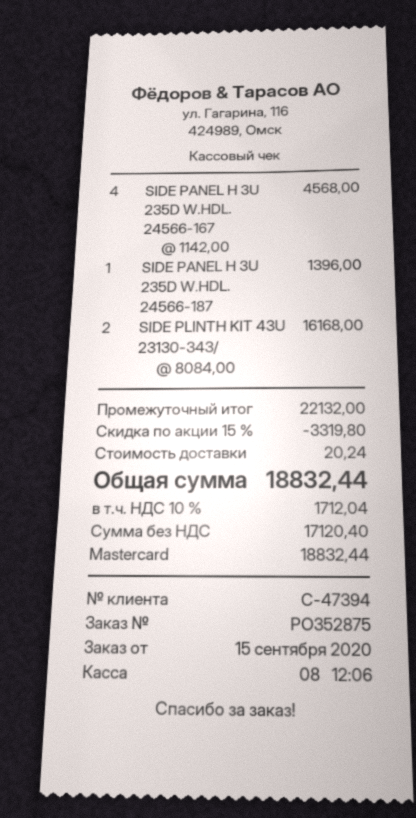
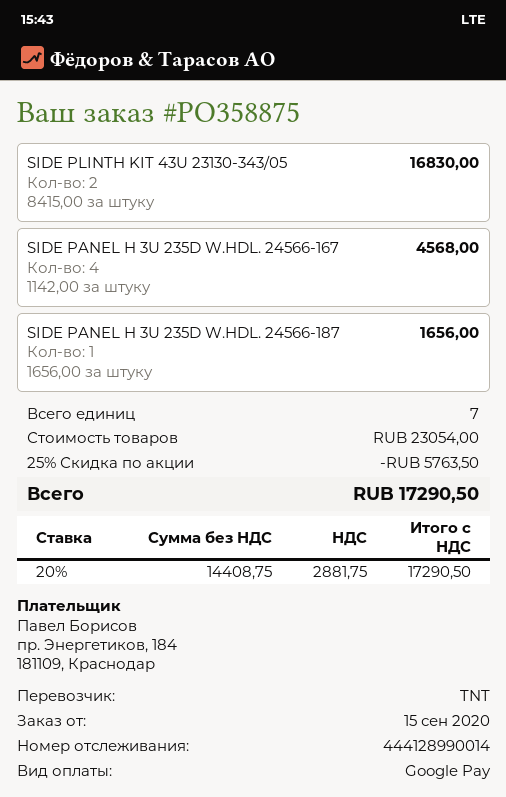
order number: PO352875 -> PO358875
payment method: Mastercard -> Google Pay
SIDE PANEL H 3U 235D W.HDL. 24566-187: 1 x 1396.00 = 1396.00 -> 1 x 1656.00 = 1656.00
SIDE PLINTH KIT 43U 23130-343/: 2 x 8084.00 = 16168.00 -> 2 x 8415.00 = 16830.00
subtotal: 22132.00 -> 23054.00
discount: 15% = 3319.80 -> 25% = 5763.50
shipping: 20.24 -> none
net: 17120.40 -> 14408.75
tax: 10% = 1712.04 -> 20% = 2881.75
total: 18832.44 -> 17290.50

